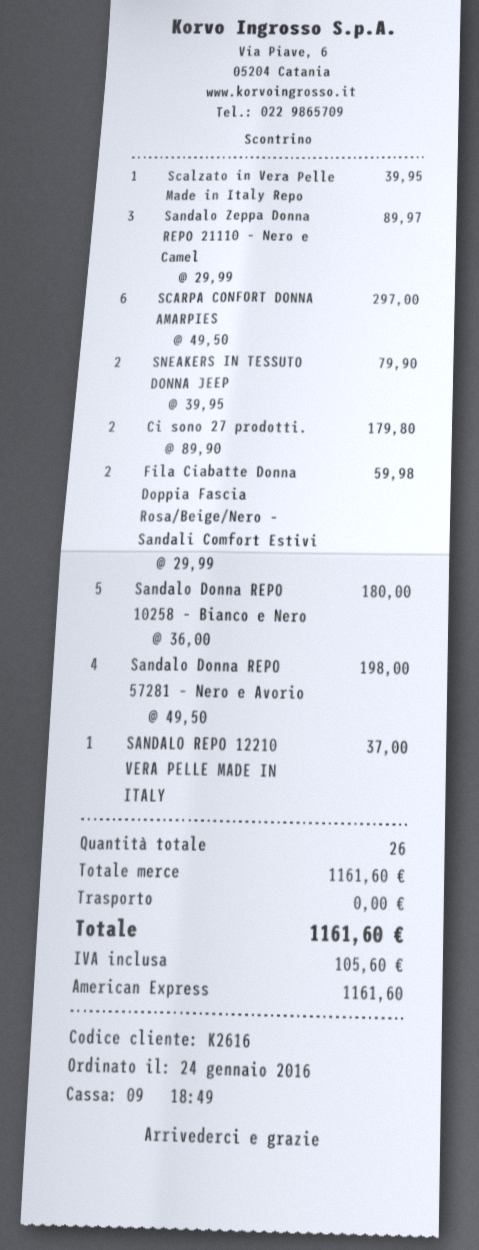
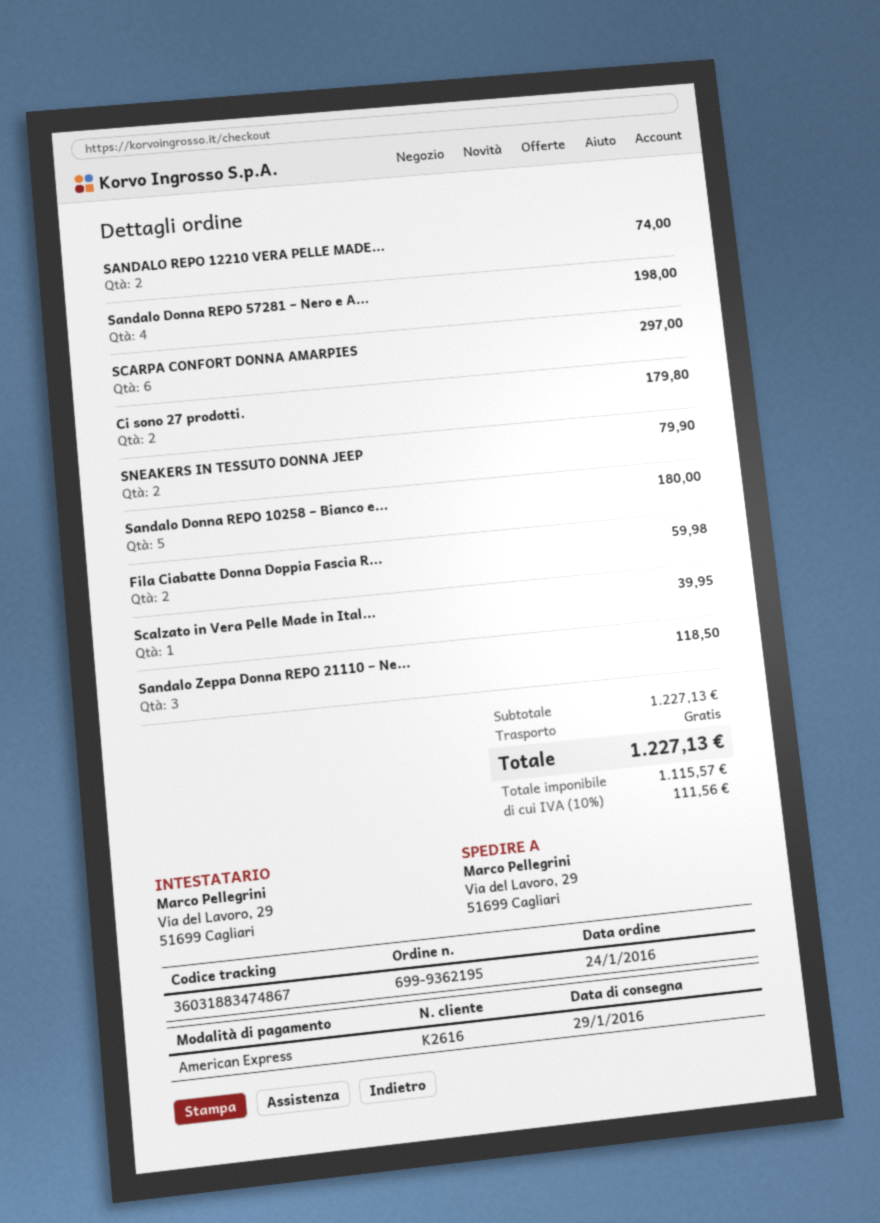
Sandalo Zeppa Donna REPO 21110 – Nero e Camel: 3 for 89.97 -> 3 for 118.50
SANDALO REPO 12210 VERA PELLE MADE IN ITALY: 1 for 37.00 -> 2 for 74.00
subtotal: 1161.60 -> 1227.13
tax: 105.60 -> 111.56
total: 1161.60 -> 1227.13

